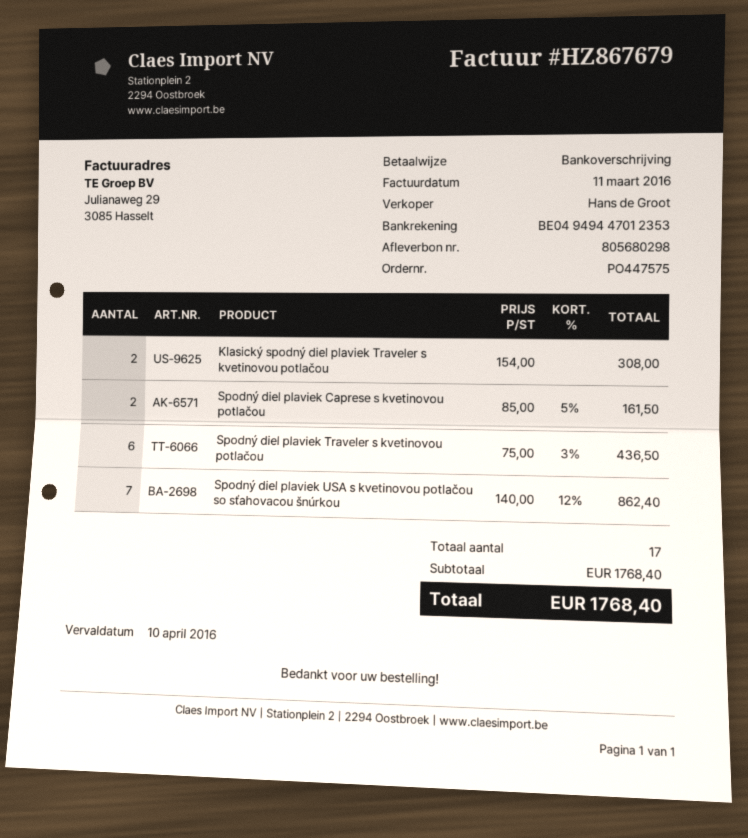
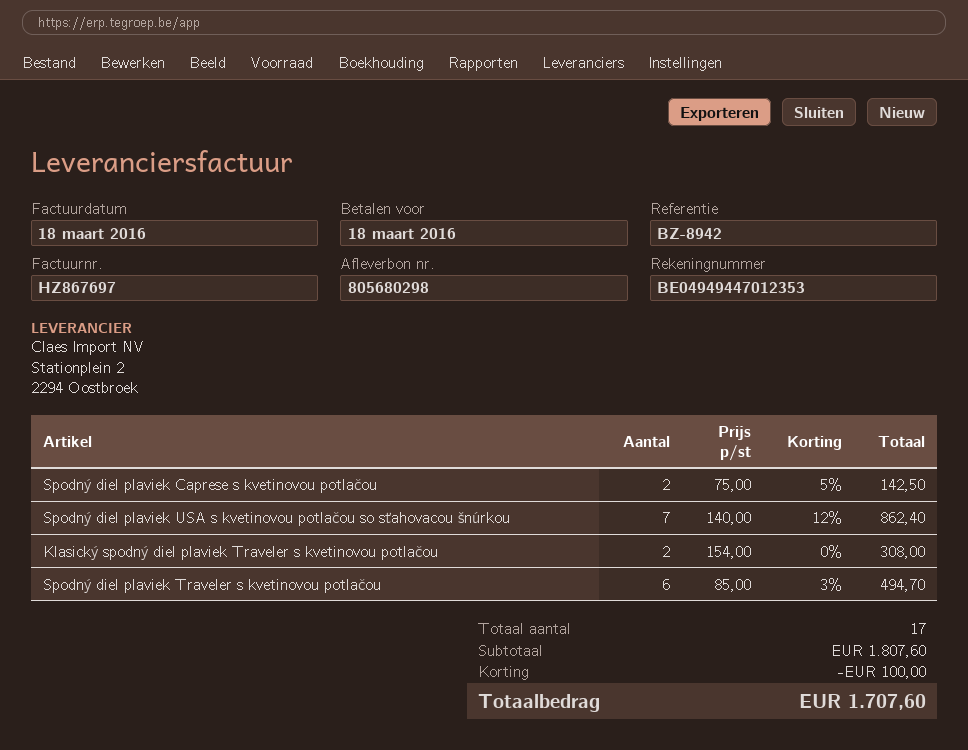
invoice number: HZ867679 -> HZ867697
invoice date: 2016-03-11 -> 2016-03-18
due date: 2016-04-10 -> 2016-03-18
Spodný diel plaviek Caprese s kvetinovou potlačou: 2 x 85.00 - 5% = 161.50 -> 2 x 75.00 - 5% = 142.50
Spodný diel plaviek Traveler s kvetinovou potlačou: 6 x 75.00 - 3% = 436.50 -> 6 x 85.00 - 3% = 494.70
subtotal: 1768.40 -> 1807.60
discount: none -> 100.00
total: 1768.40 -> 1707.60

